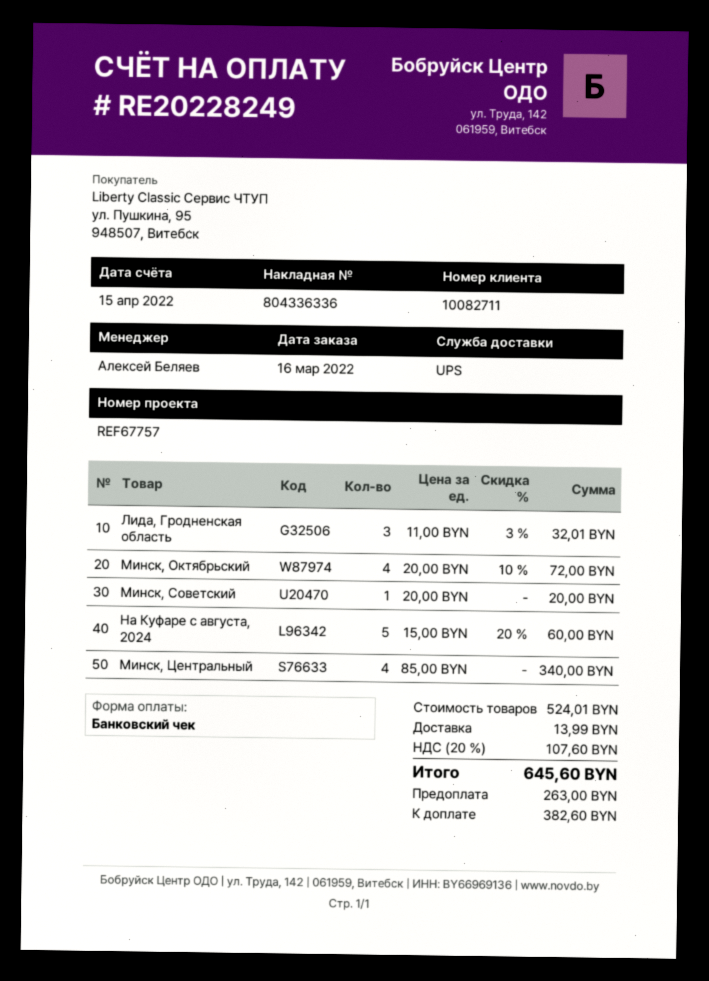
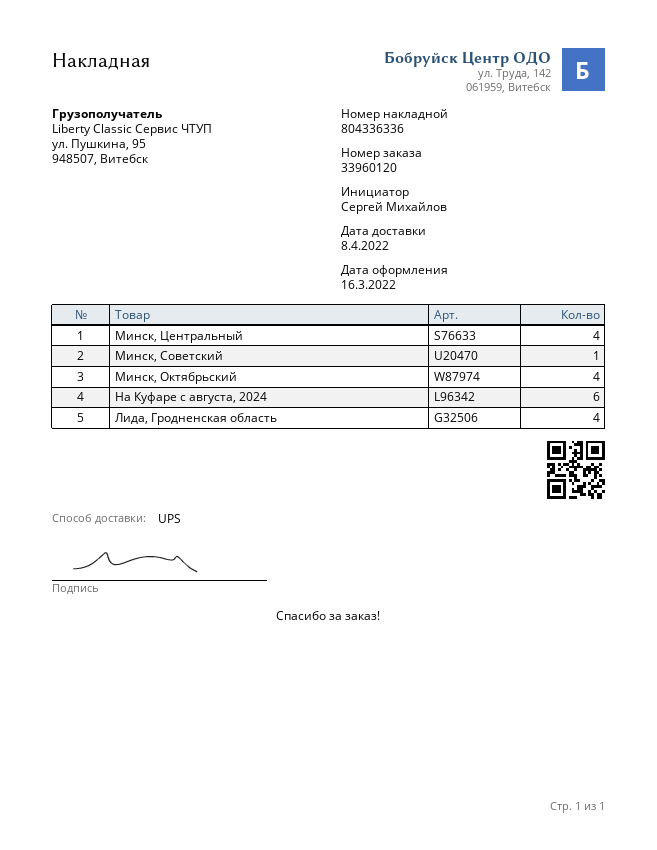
Лида, Гродненская область: 3 -> 4
На Куфаре с августа, 2024: 5 -> 6

